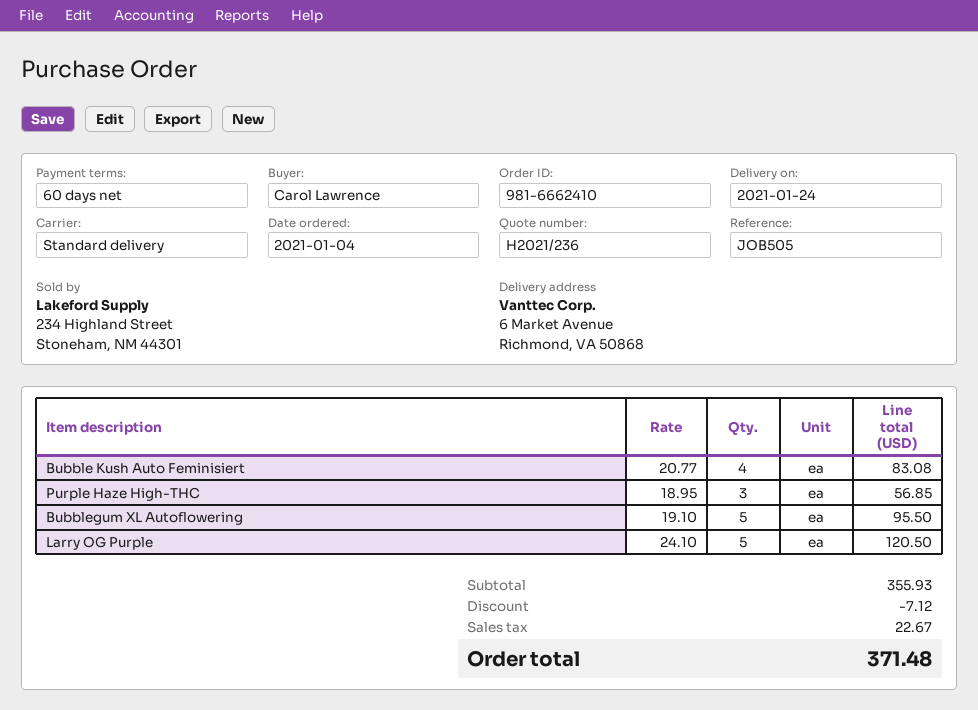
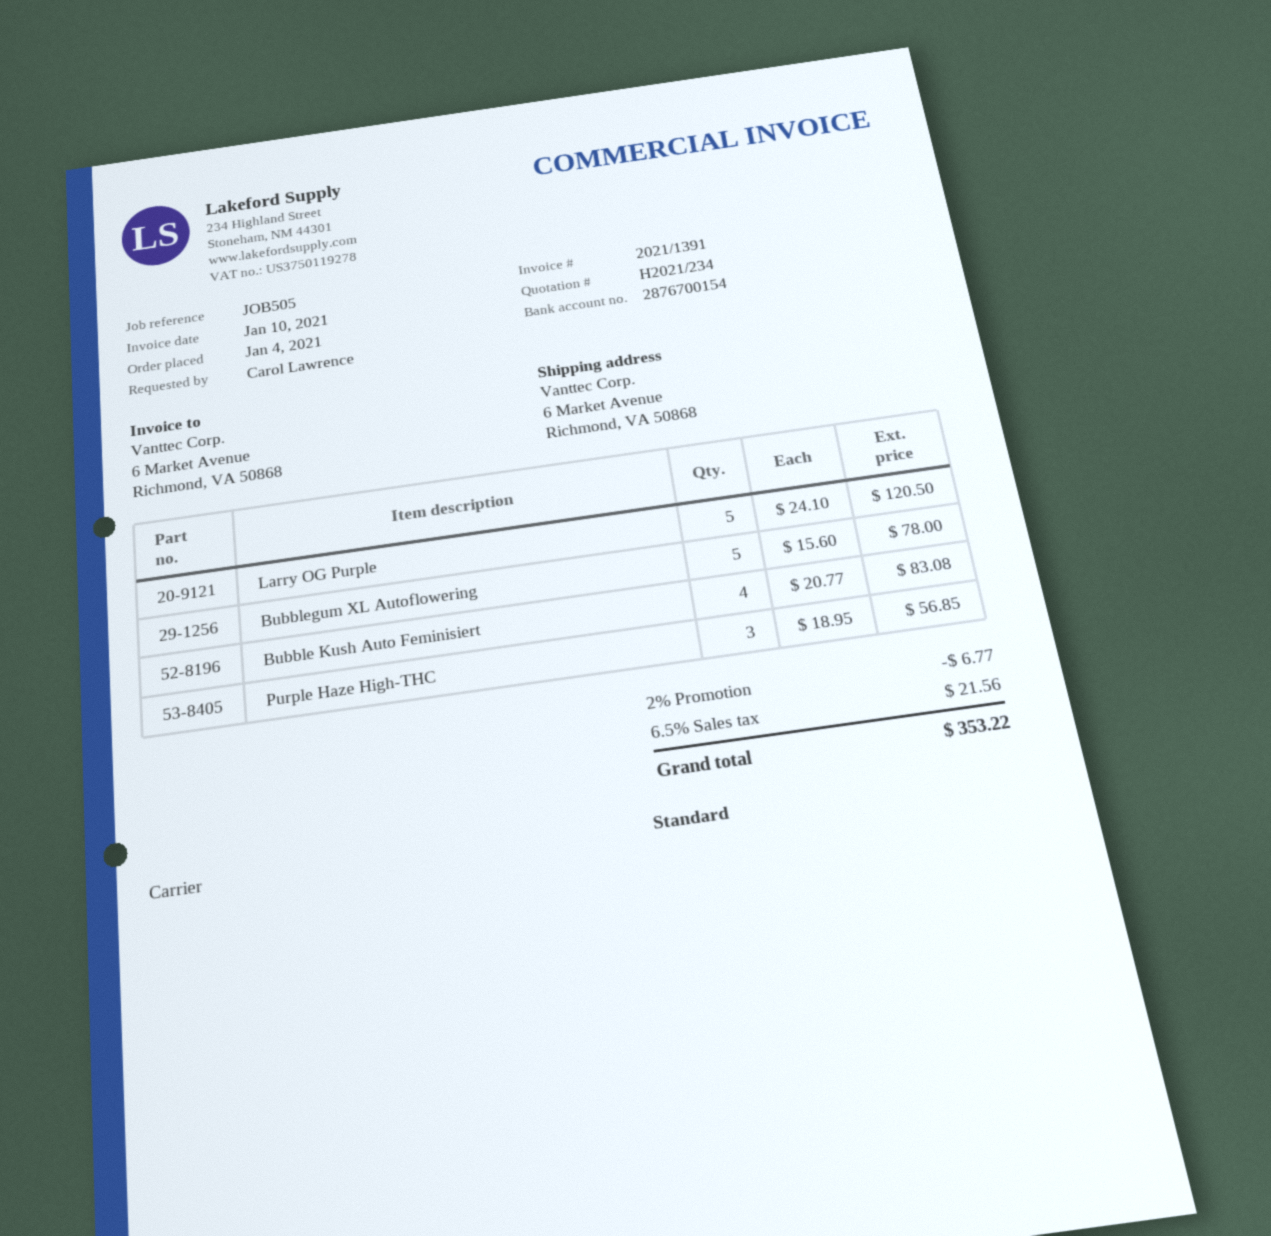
quote number: H2021/236 -> H2021/234
Bubblegum XL Autoflowering: 5 x 19.10 = 95.50 -> 5 x 15.60 = 78.00
discount: 7.12 -> 6.77
tax: 22.67 -> 21.56
total: 371.48 -> 353.22

